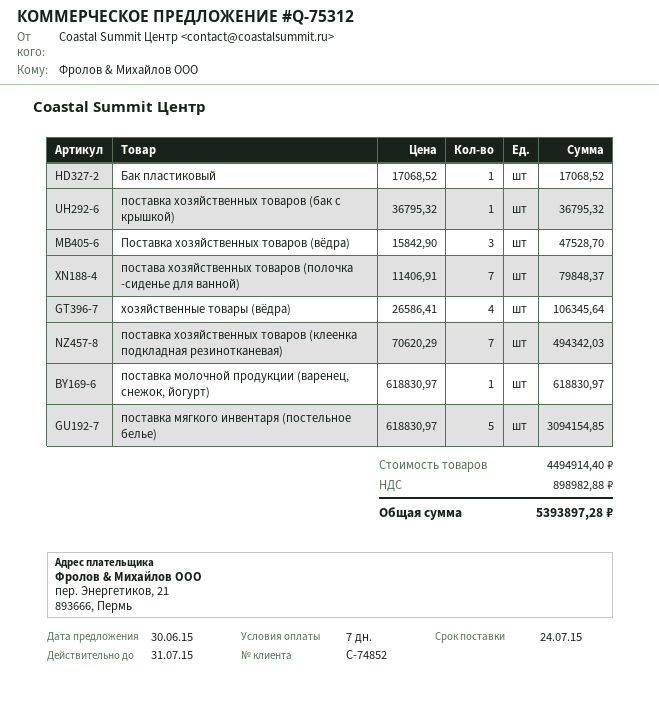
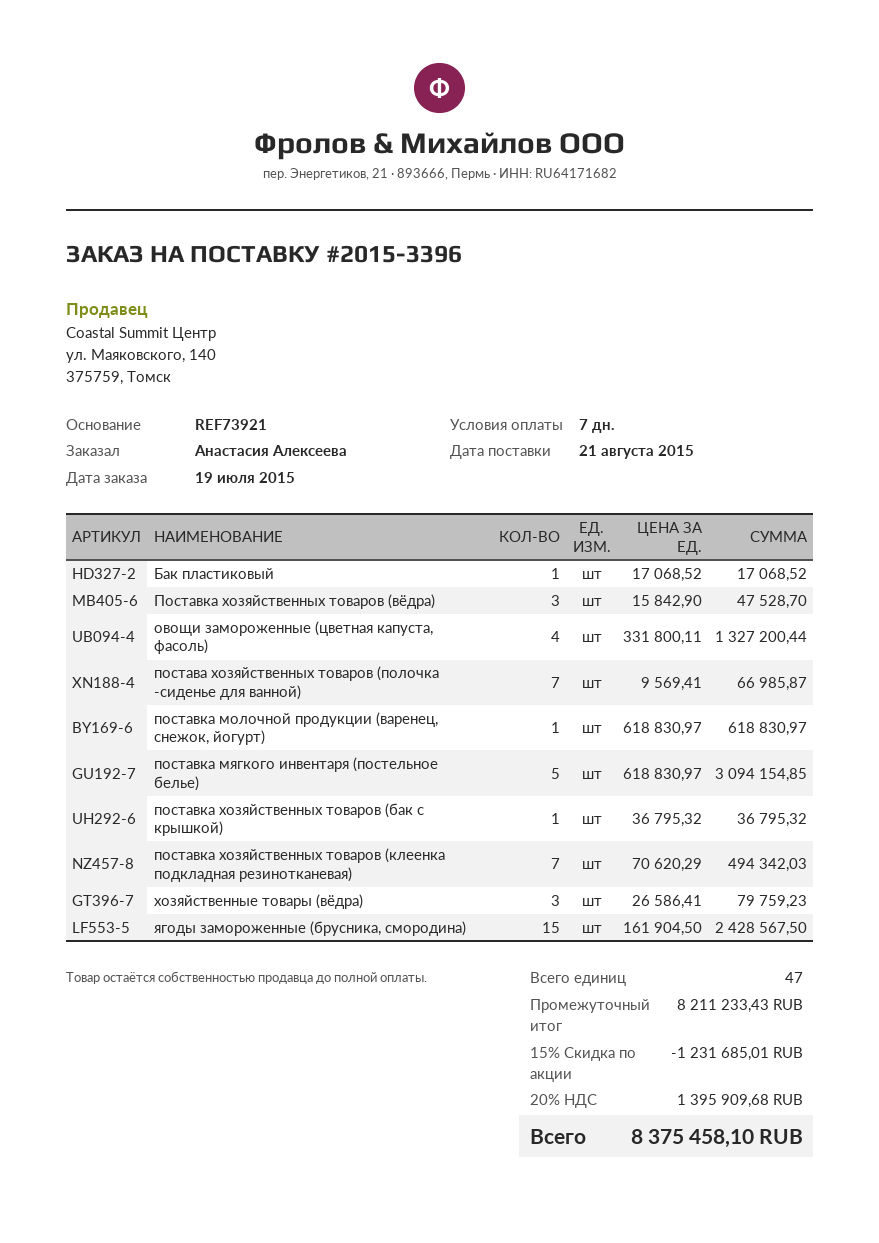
delivery date: 2015-07-24 -> 2015-08-21
постава хозяйственных товаров (полочка -сиденье для ванной): 7 x 11406.91 = 79848.37 -> 7 x 9569.41 = 66985.87
хозяйственные товары (вёдра): 4 x 26586.41 = 106345.64 -> 3 x 26586.41 = 79759.23
овощи замороженные (цветная капуста, фасоль): none -> 4 x 331800.11 = 1327200.44
ягоды замороженные (брусника, смородина): none -> 15 x 161904.50 = 2428567.50
subtotal: 4494914.40 -> 8211233.43
discount: none -> 15% = 1231685.01
tax: 898982.88 -> 1395909.68
total: 5393897.28 -> 8375458.10

